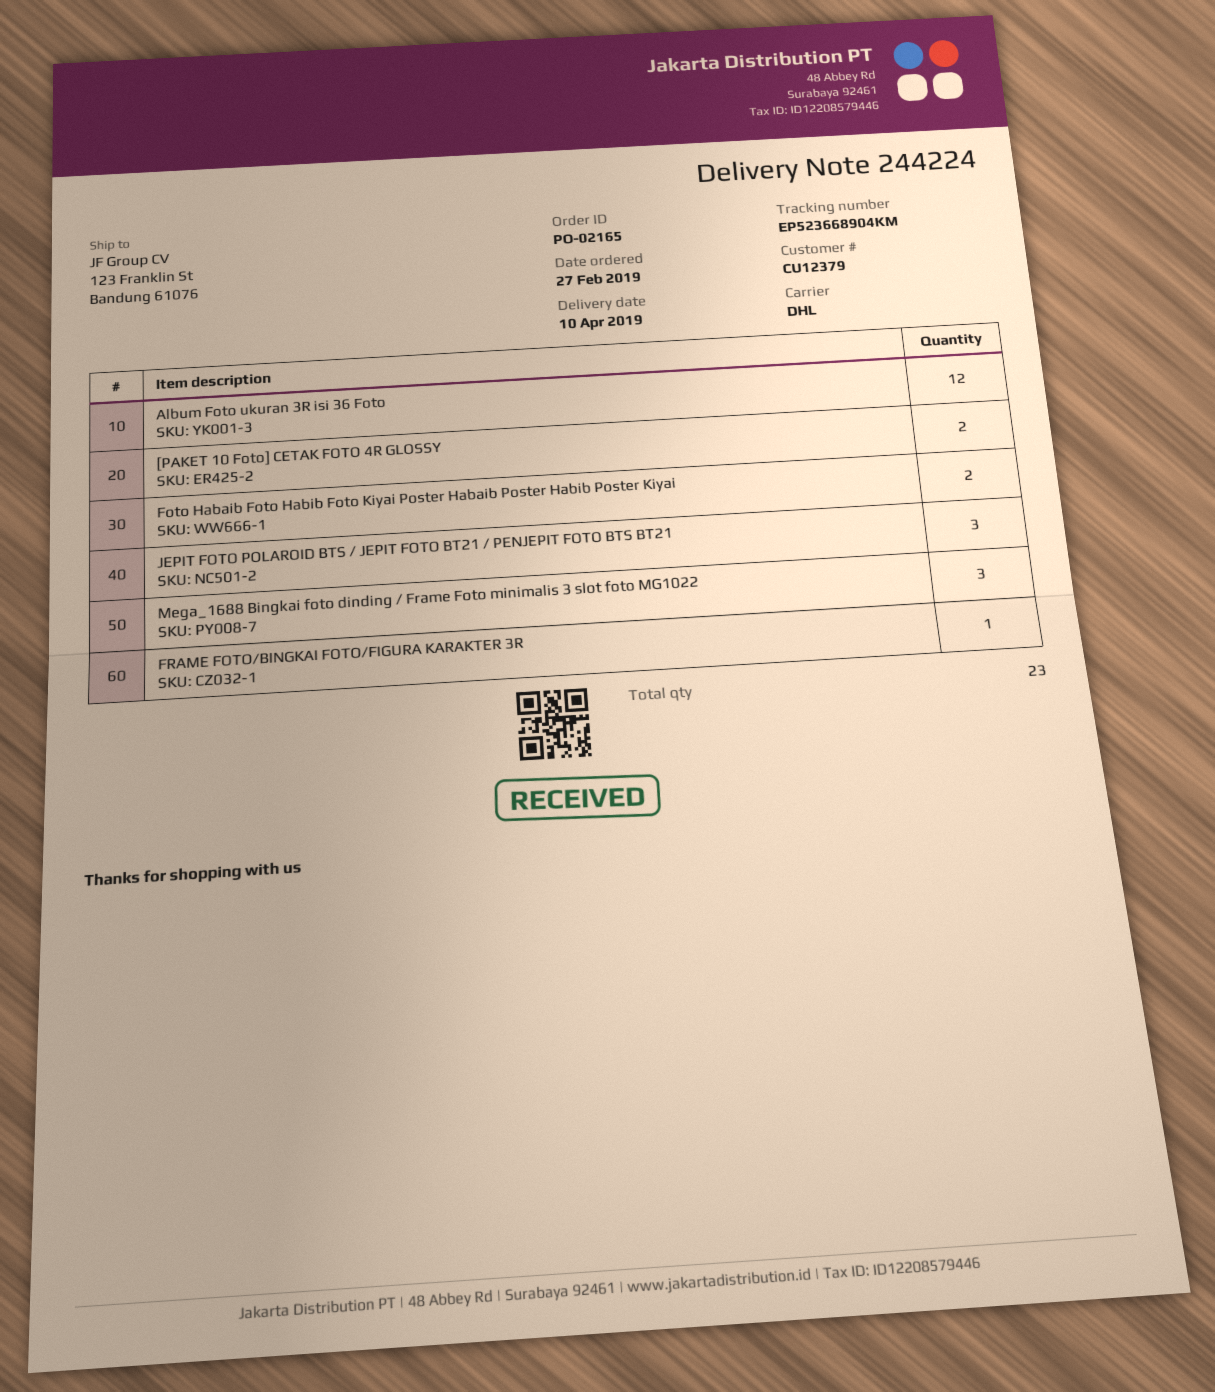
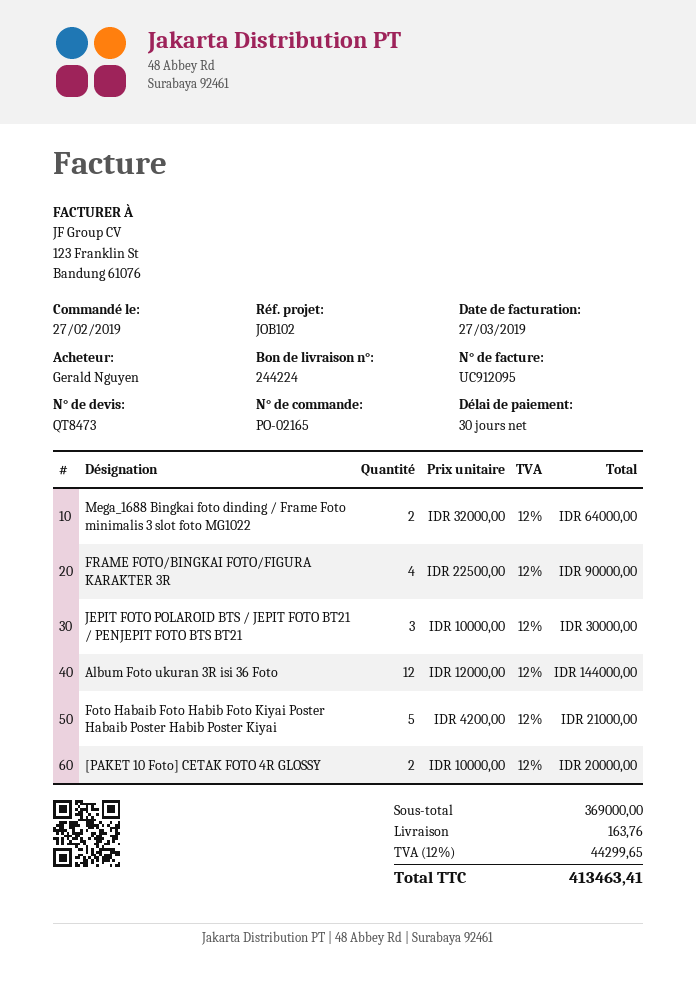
Foto Habaib Foto Habib Foto Kiyai Poster Habaib Poster Habib Poster Kiyai: 2 -> 5
Mega_1688 Bingkai foto dinding / Frame Foto minimalis 3 slot foto MG1022: 3 -> 2
FRAME FOTO/BINGKAI FOTO/FIGURA KARAKTER 3R: 1 -> 4

